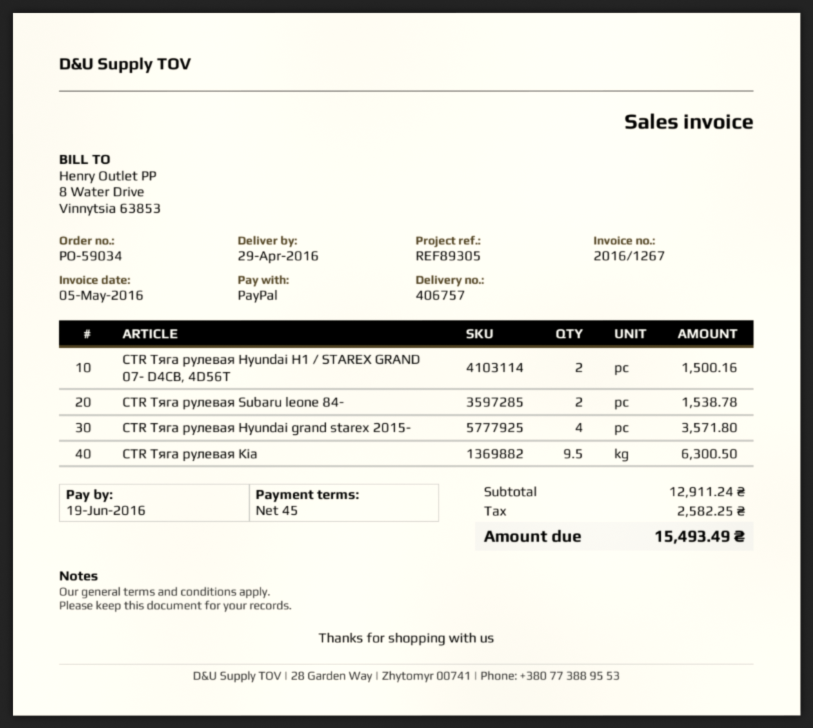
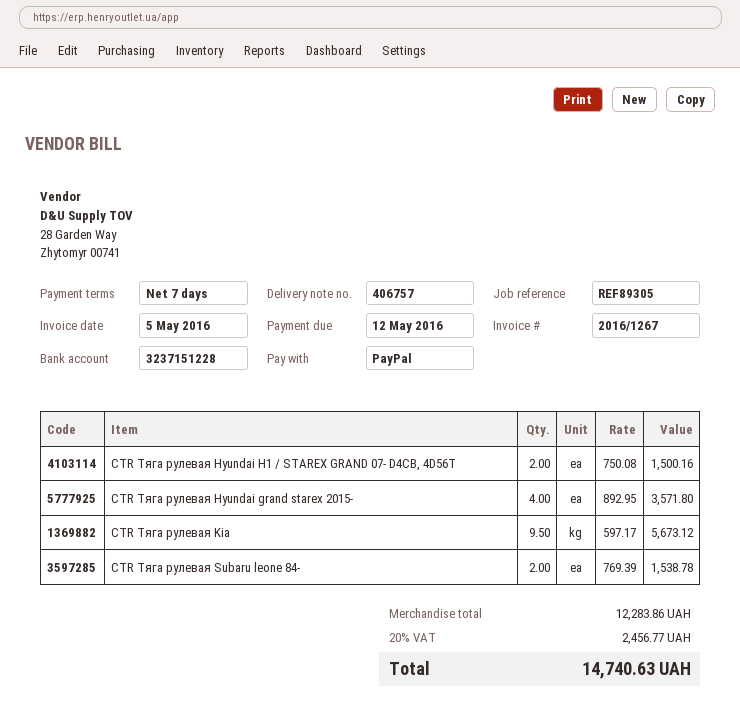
payment terms: 45 days -> 7 days
due date: 2016-06-19 -> 2016-05-12
CTR Тяга рулевая Kia: 9.5 for 6300.50 -> 9.5 for 5673.12
subtotal: 12911.24 -> 12283.86
tax: 2582.25 -> 2456.77
total: 15493.49 -> 14740.63

